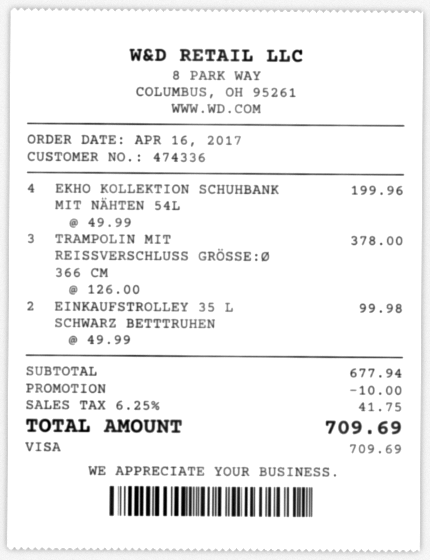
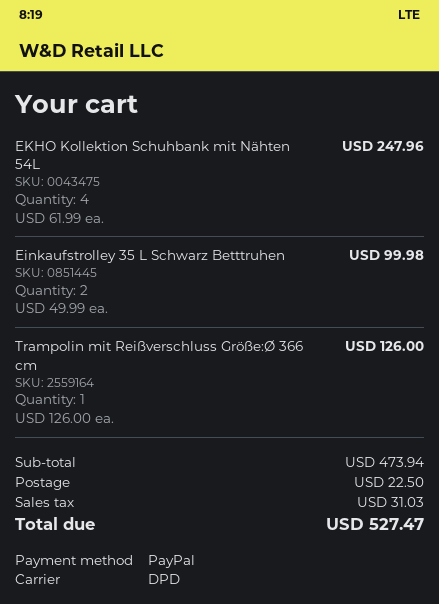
payment method: Visa -> PayPal
EKHO KOLLEKTION SCHUHBANK MIT NÄHTEN 54L: 4 x 49.99 = 199.96 -> 4 x 61.99 = 247.96
TRAMPOLIN MIT REISSVERSCHLUSS GRÖSSE:Ø 366 CM: 3 x 126.00 = 378.00 -> 1 x 126.00 = 126.00
subtotal: 677.94 -> 473.94
discount: 10.00 -> none
shipping: none -> 22.50
tax: 41.75 -> 31.03
total: 709.69 -> 527.47

